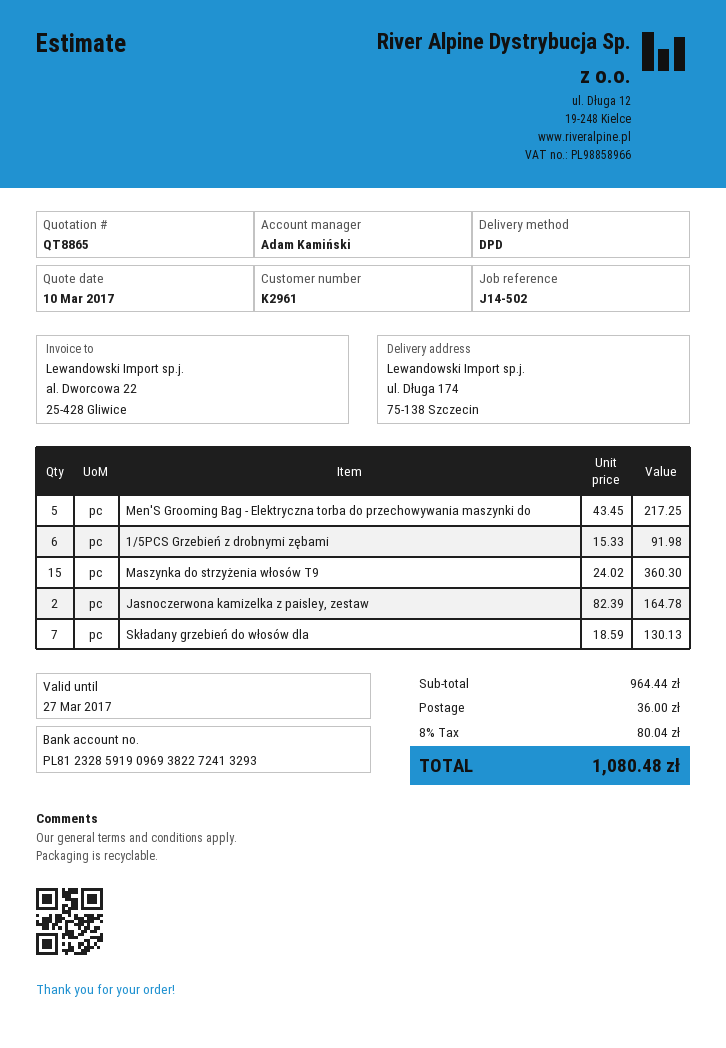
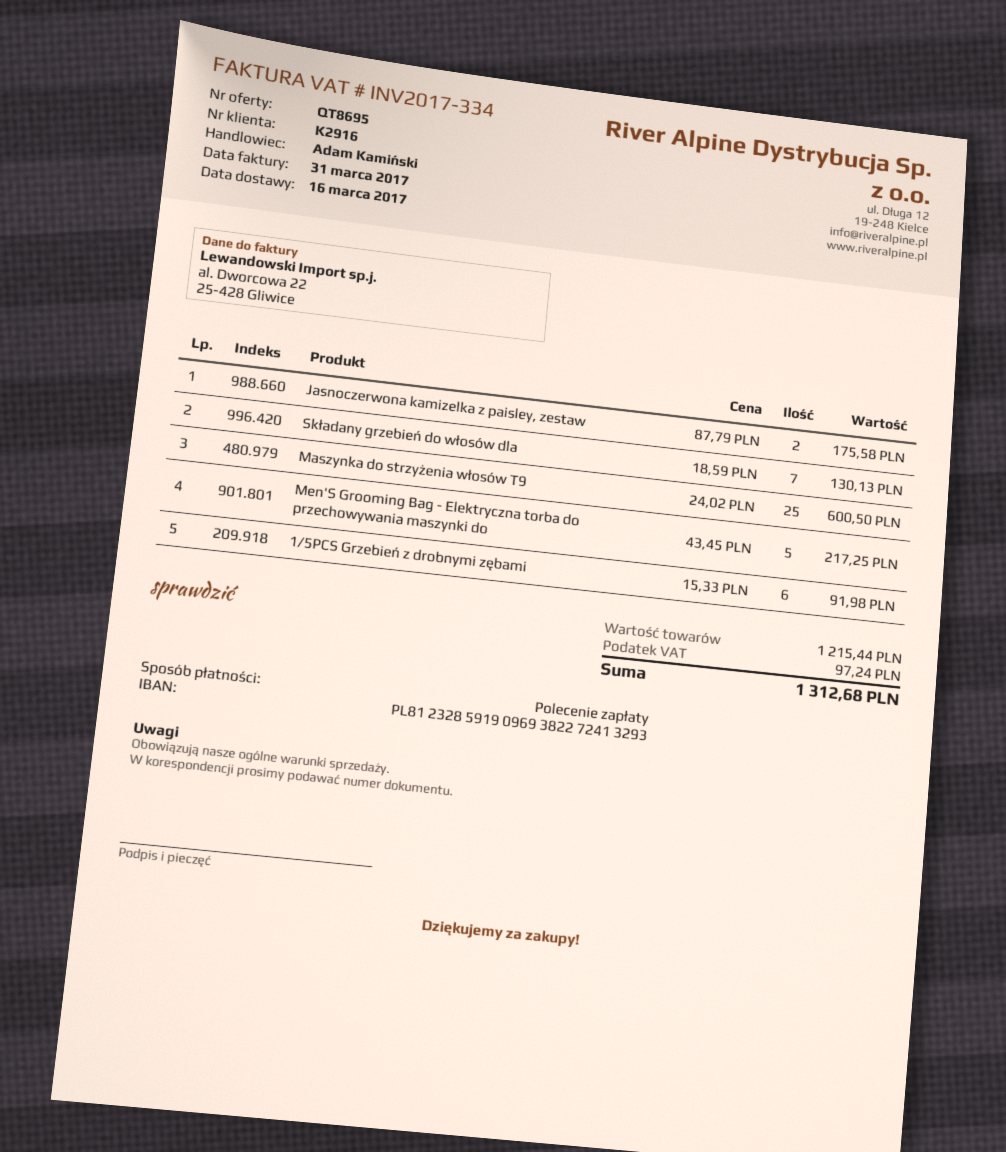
quote number: QT8865 -> QT8695
customer number: K2961 -> K2916
Maszynka do strzyżenia włosów T9: 15 x 24.02 = 360.30 -> 25 x 24.02 = 600.50
Jasnoczerwona kamizelka z paisley, zestaw: 2 x 82.39 = 164.78 -> 2 x 87.79 = 175.58
subtotal: 964.44 -> 1215.44
shipping: 36.00 -> none
tax: 80.04 -> 97.24
total: 1080.48 -> 1312.68

